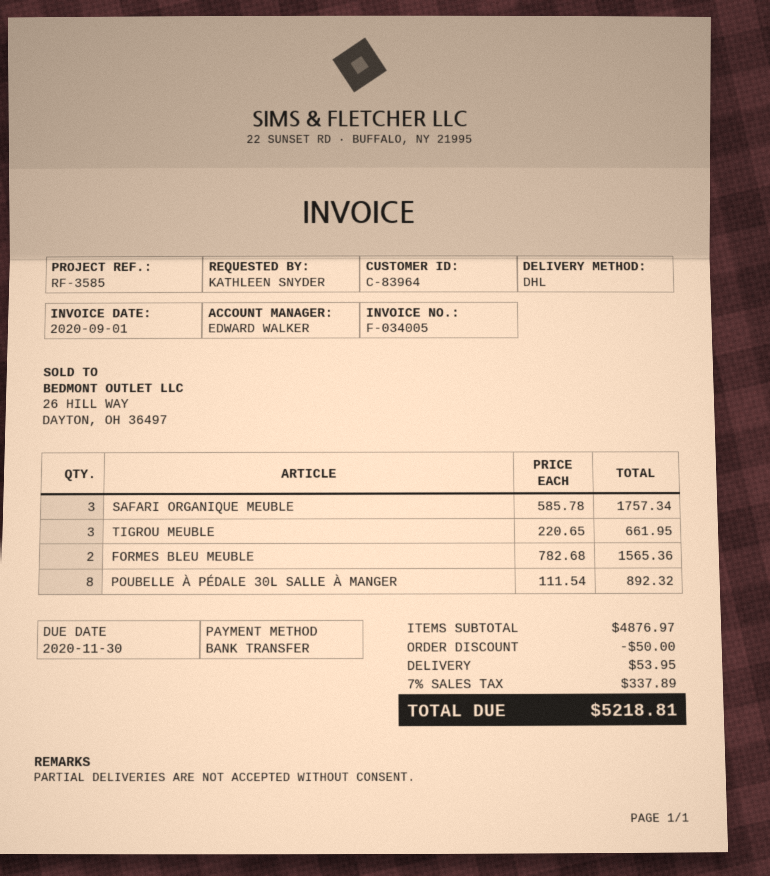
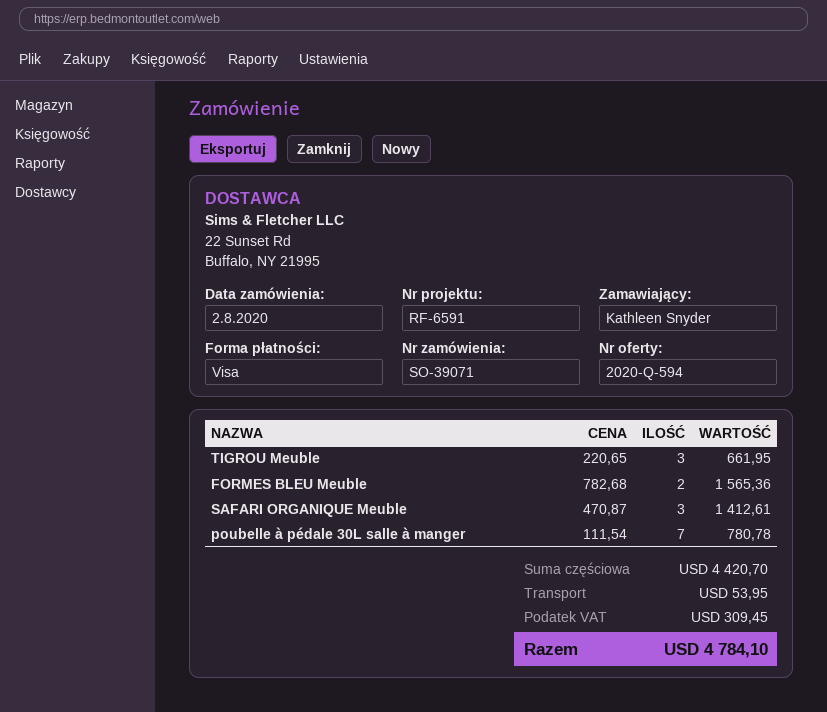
reference: RF-3585 -> RF-6591
payment method: bank transfer -> Visa
SAFARI ORGANIQUE MEUBLE: 3 x 585.78 = 1757.34 -> 3 x 470.87 = 1412.61
POUBELLE À PÉDALE 30L SALLE À MANGER: 8 x 111.54 = 892.32 -> 7 x 111.54 = 780.78
subtotal: 4876.97 -> 4420.70
discount: 50.00 -> none
tax: 337.89 -> 309.45
total: 5218.81 -> 4784.10

